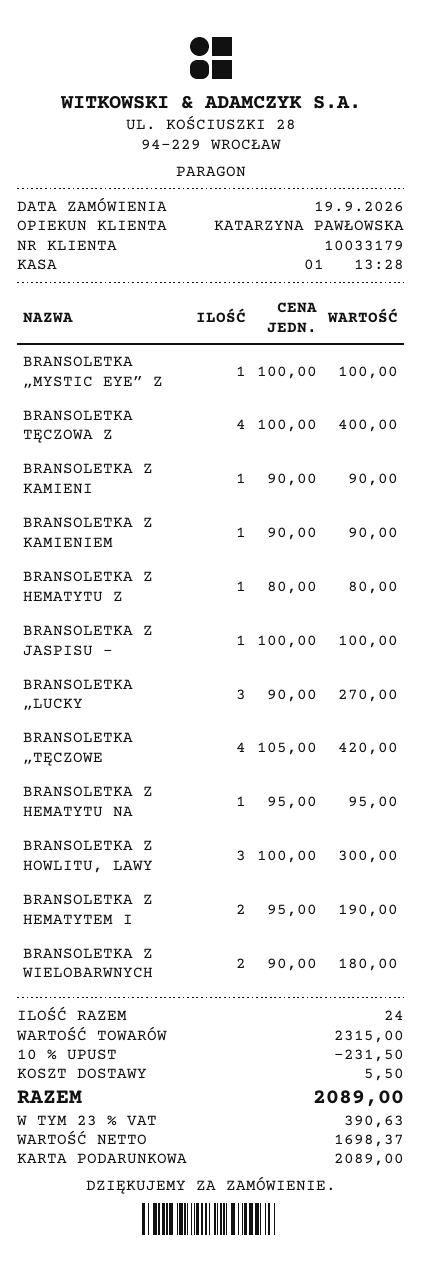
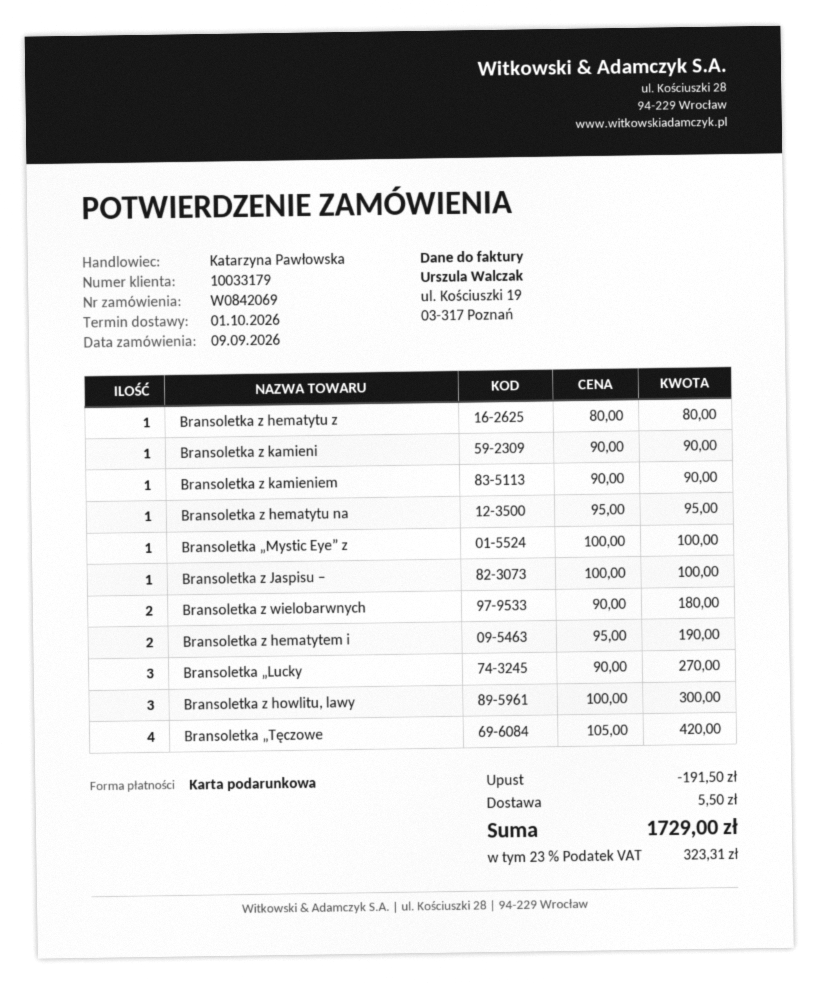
order date: 2026-09-19 -> 2026-09-09
BRANSOLETKA TĘCZOWA Z: 4 x 100.00 = 400.00 -> none
discount: 231.50 -> 191.50
tax: 23% = 390.63 -> 23% = 323.31
total: 2089.00 -> 1729.00

